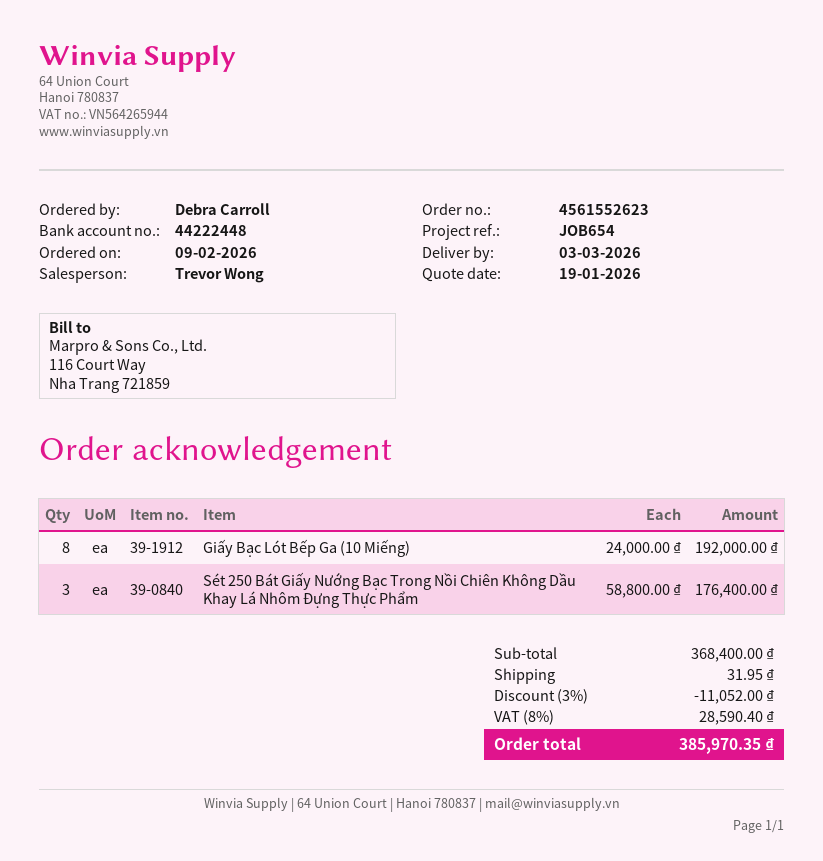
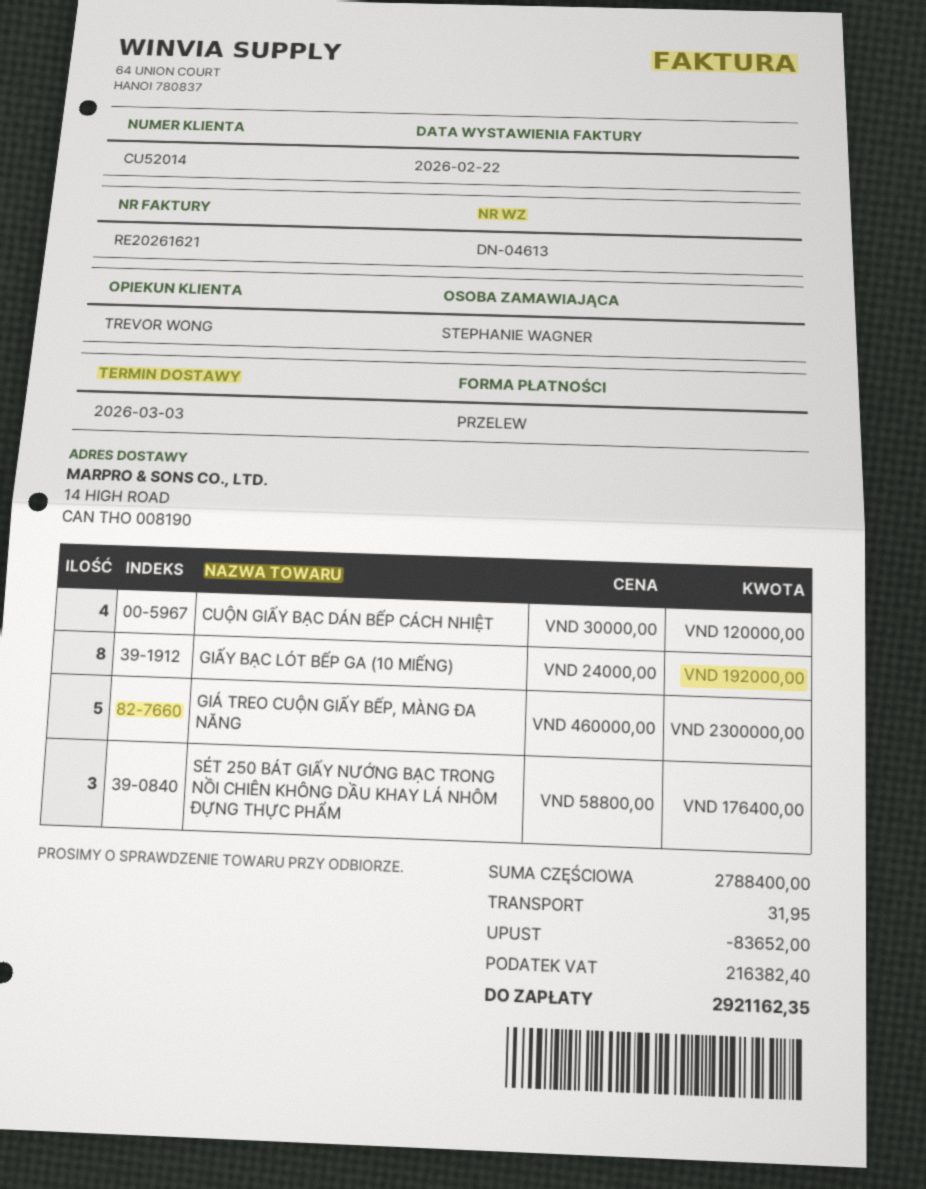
ordered by: Debra Carroll -> STEPHANIE WAGNER
CUỘN GIẤY BẠC DÁN BẾP CÁCH NHIỆT: none -> 4 x 30000.00 = 120000.00
GIÁ TREO CUỘN GIẤY BẾP, MÀNG ĐA NĂNG: none -> 5 x 460000.00 = 2300000.00
subtotal: 368400.00 -> 2788400.00
discount: 11052.00 -> 83652.00
tax: 28590.40 -> 216382.40
total: 385970.35 -> 2921162.35

